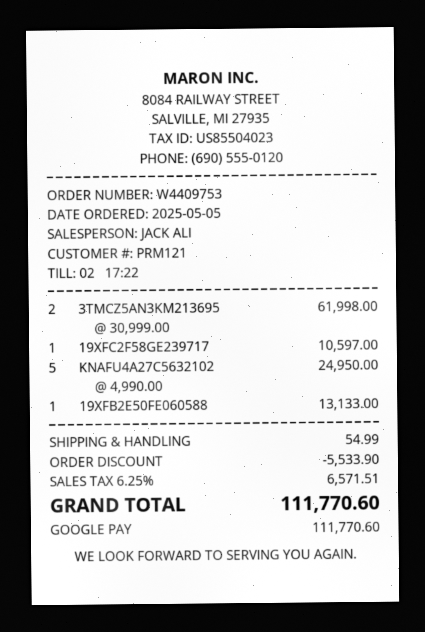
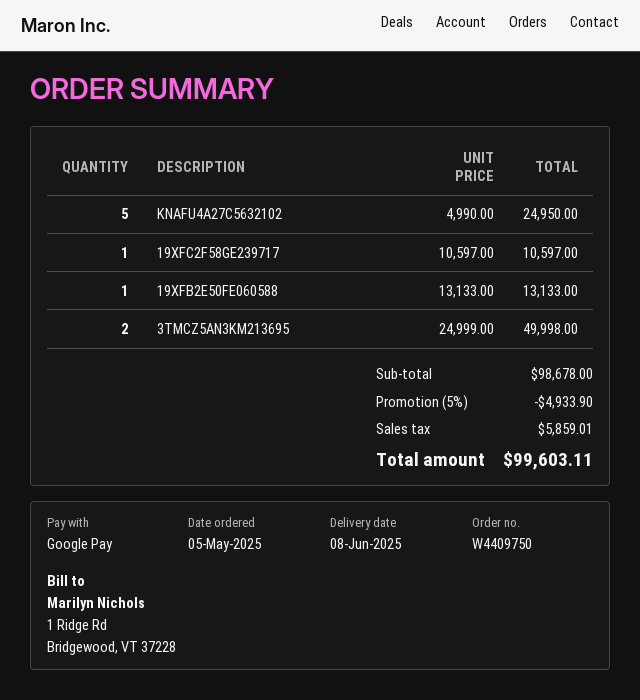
order number: W4409753 -> W4409750
3TMCZ5AN3KM213695: 2 x 30999.00 = 61998.00 -> 2 x 24999.00 = 49998.00
discount: 5533.90 -> 4933.90
shipping: 54.99 -> none
tax: 6571.51 -> 5859.01
total: 111770.60 -> 99603.11

